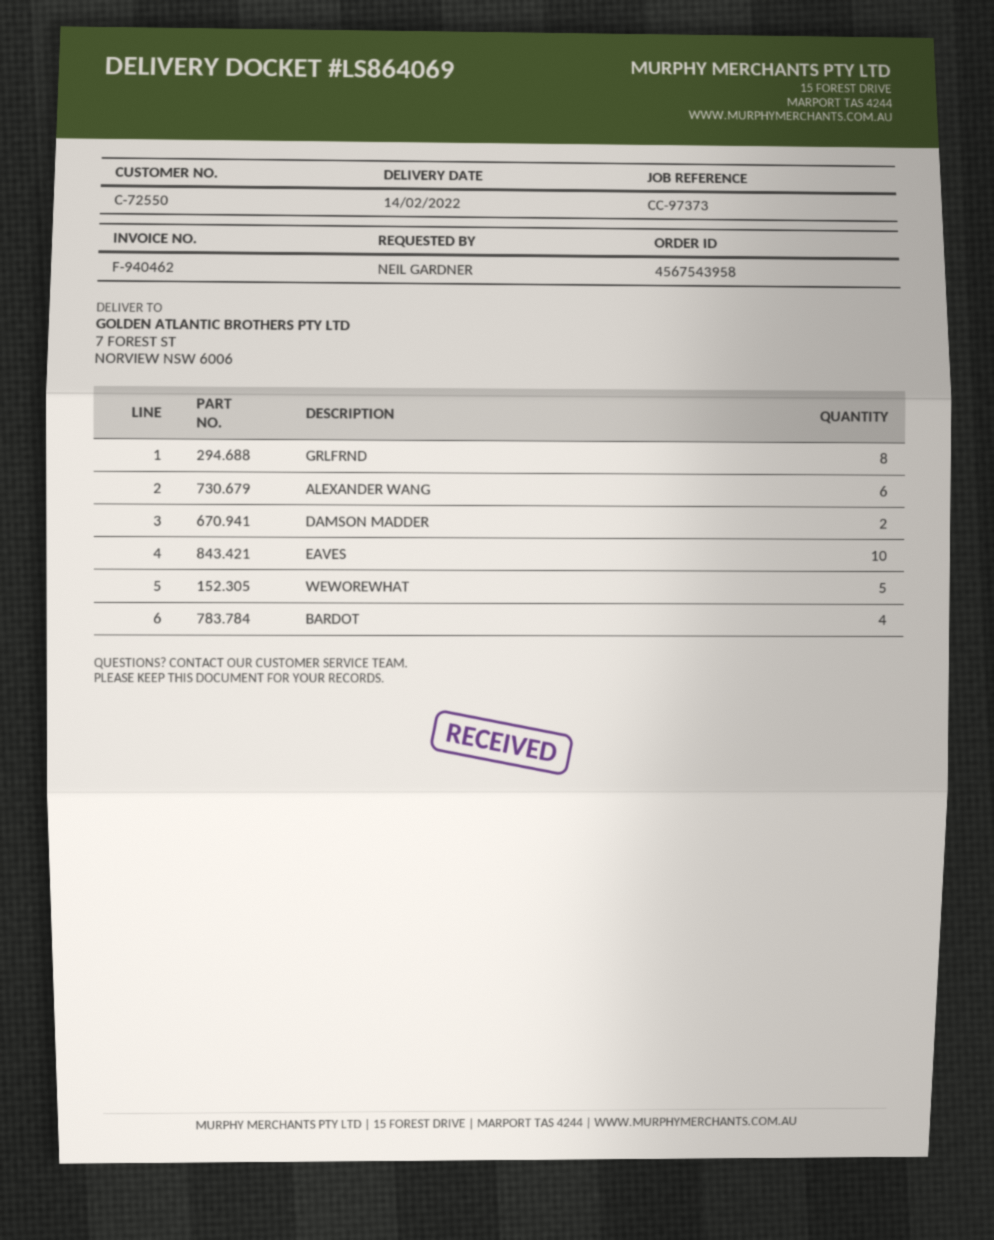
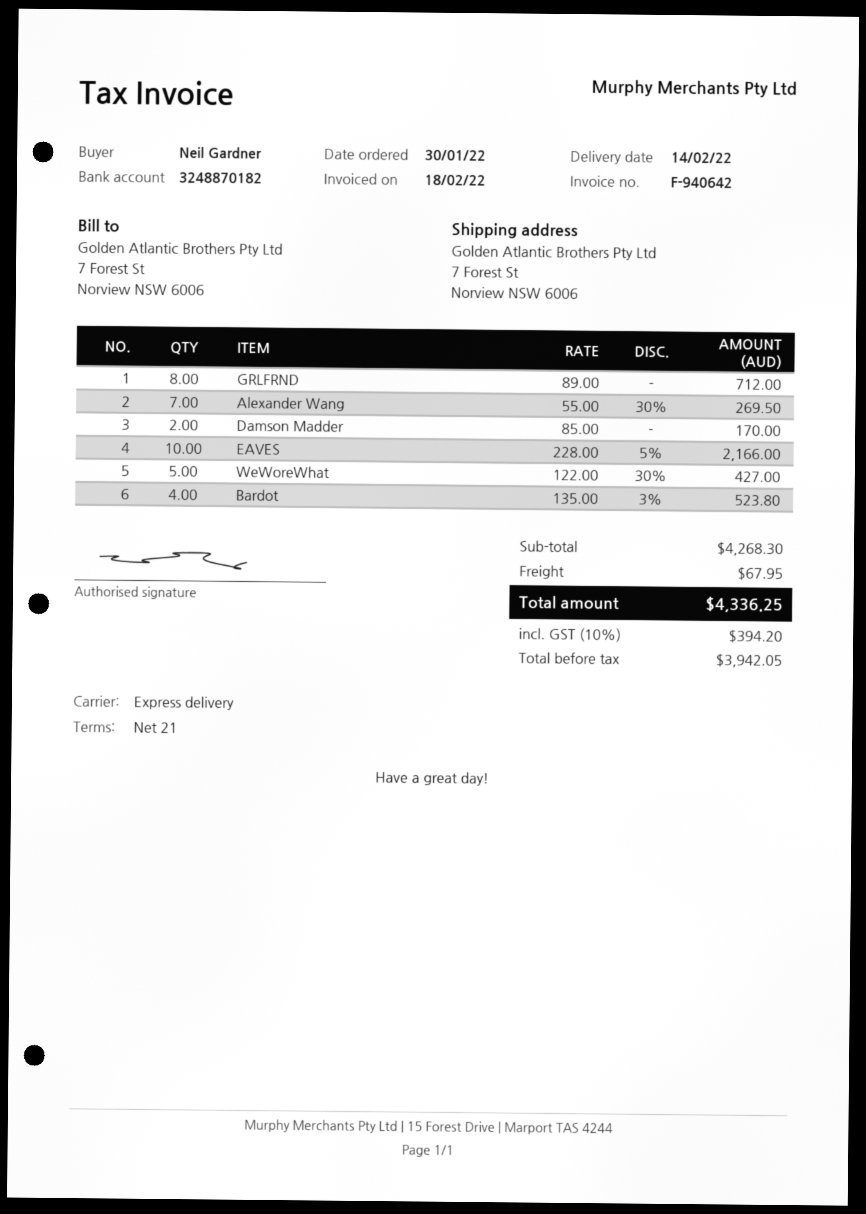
invoice number: F-940462 -> F-940642
ALEXANDER WANG: 6 -> 7

